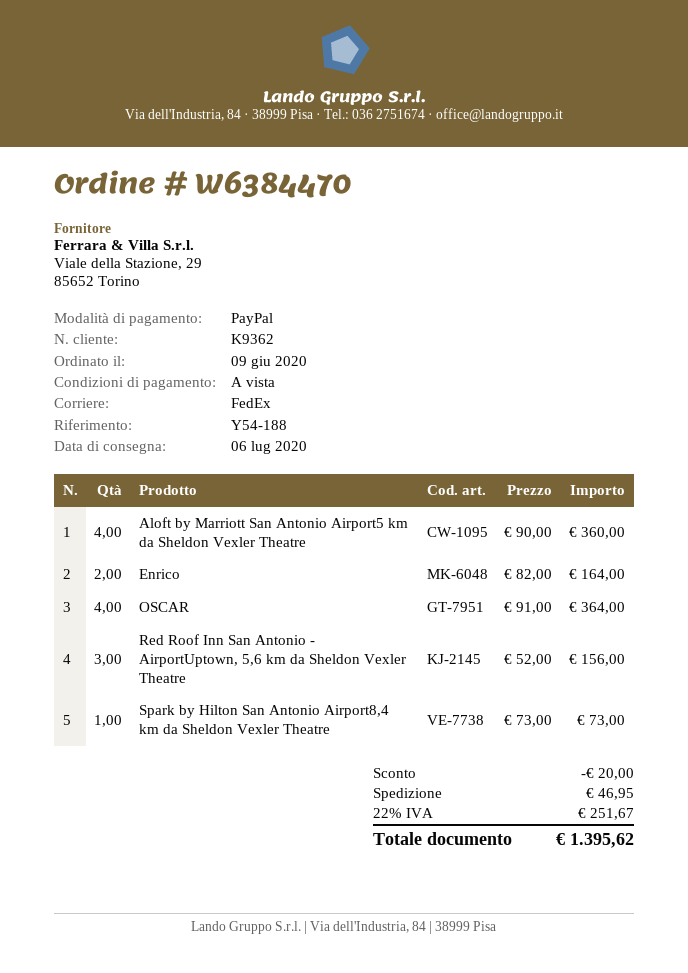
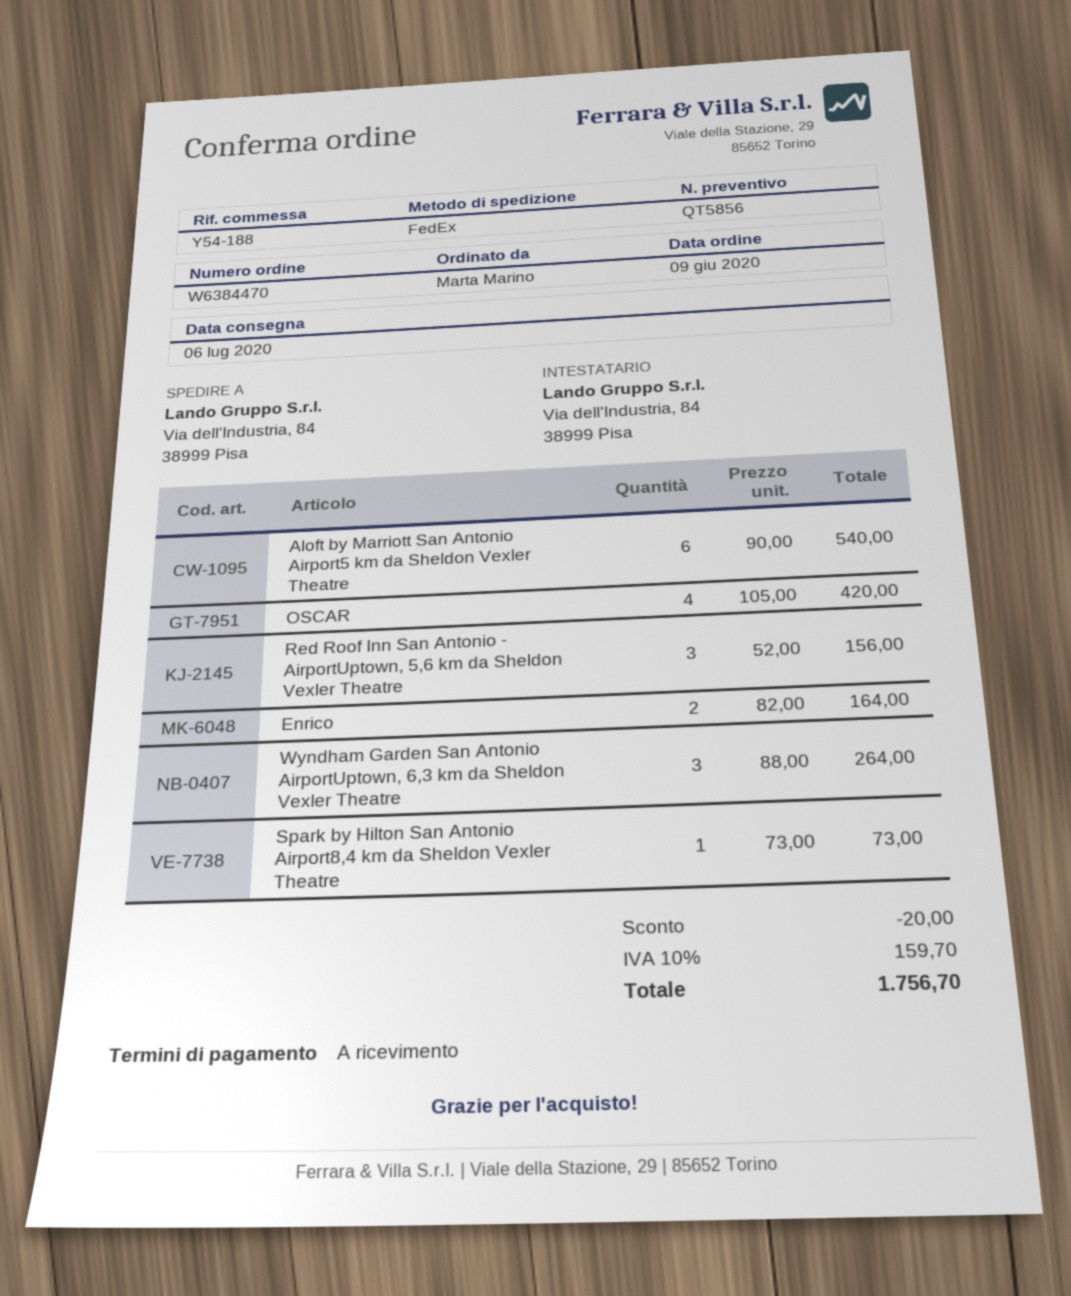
Aloft by Marriott San Antonio Airport5 km da Sheldon Vexler Theatre: 4 x 90.00 = 360.00 -> 6 x 90.00 = 540.00
OSCAR: 4 x 91.00 = 364.00 -> 4 x 105.00 = 420.00
Wyndham Garden San Antonio AirportUptown, 6,3 km da Sheldon Vexler Theatre: none -> 3 x 88.00 = 264.00
shipping: 46.95 -> none
tax: 22% = 251.67 -> 10% = 159.70
total: 1395.62 -> 1756.70

